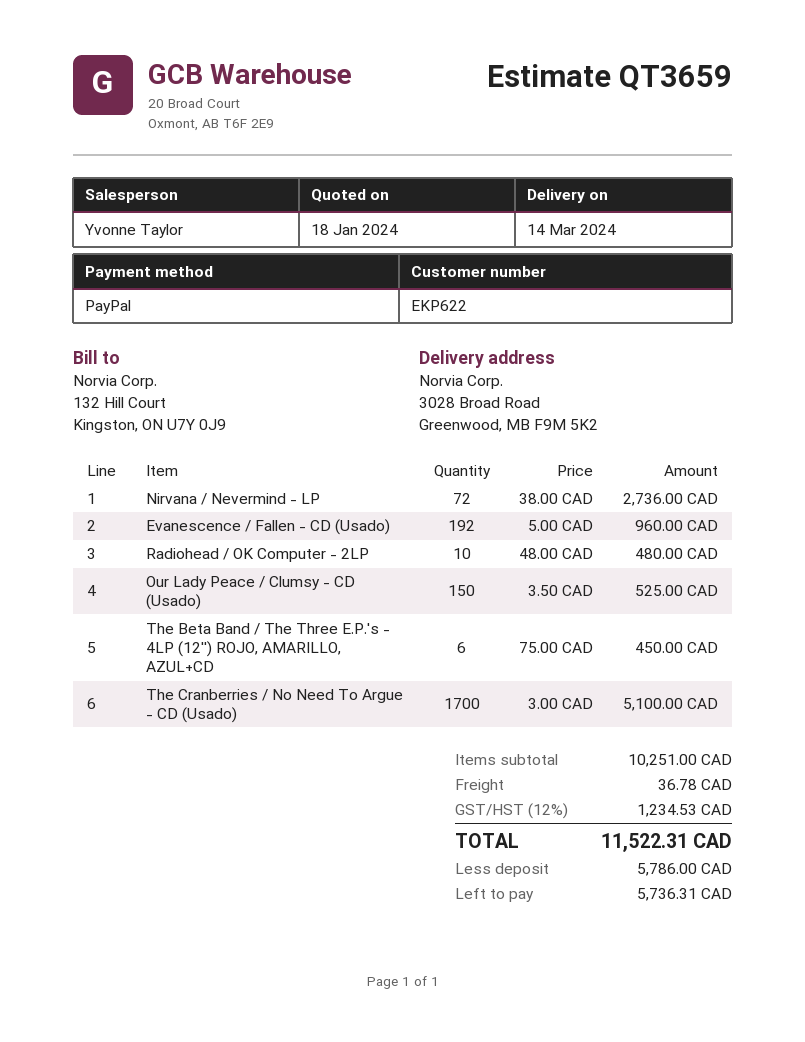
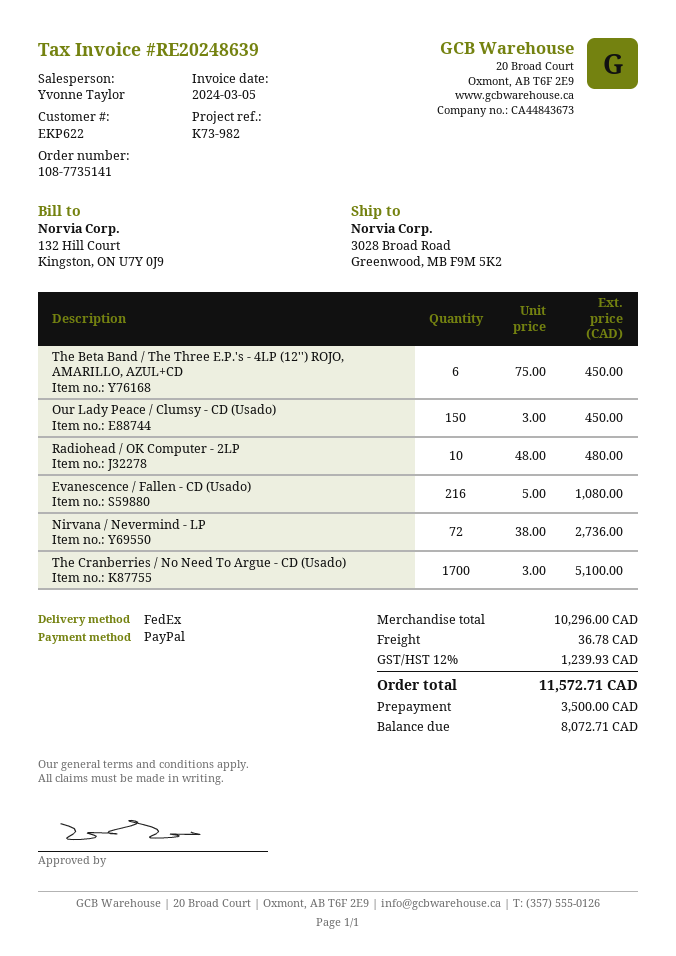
Evanescence / Fallen - CD (Usado): 192 x 5.00 = 960.00 -> 216 x 5.00 = 1080.00
Our Lady Peace / Clumsy - CD (Usado): 150 x 3.50 = 525.00 -> 150 x 3.00 = 450.00
subtotal: 10251.00 -> 10296.00
tax: 12% = 1234.53 -> 12% = 1239.93
total: 11522.31 -> 11572.71
deposit: 5786.00 -> 3500.00
balance: 5736.31 -> 8072.71

